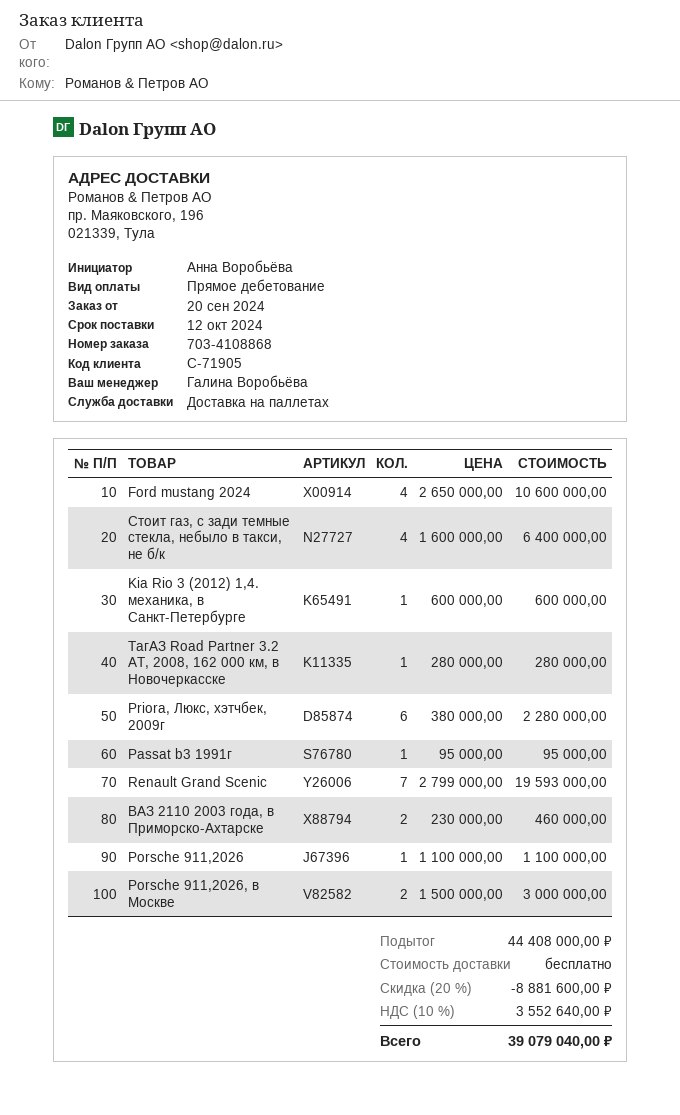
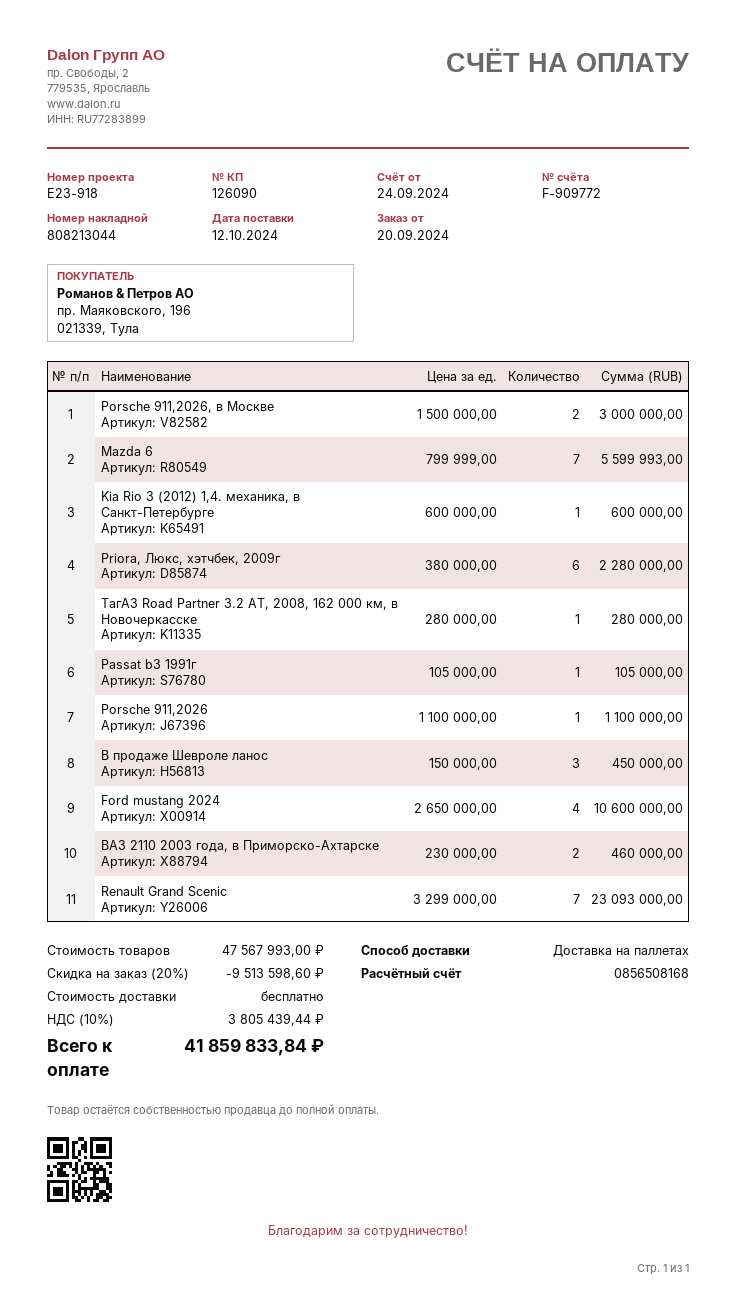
Стоит газ, с зади темные стекла, небыло в такси, не б/к: 4 x 1600000.00 = 6400000.00 -> none
Passat b3 1991г: 1 x 95000.00 = 95000.00 -> 1 x 105000.00 = 105000.00
Renault Grand Scenic: 7 x 2799000.00 = 19593000.00 -> 7 x 3299000.00 = 23093000.00
Mazda 6: none -> 7 x 799999.00 = 5599993.00
В продаже Шевроле ланос: none -> 3 x 150000.00 = 450000.00
subtotal: 44408000.00 -> 47567993.00
discount: 20% = 8881600.00 -> 20% = 9513598.60
tax: 10% = 3552640.00 -> 10% = 3805439.44
total: 39079040.00 -> 41859833.84

